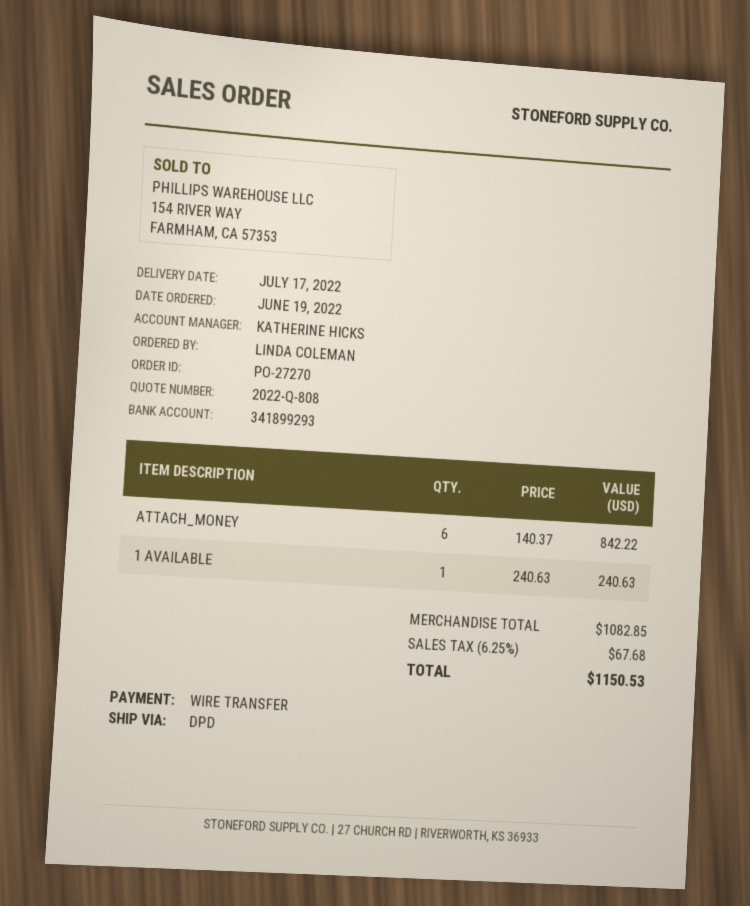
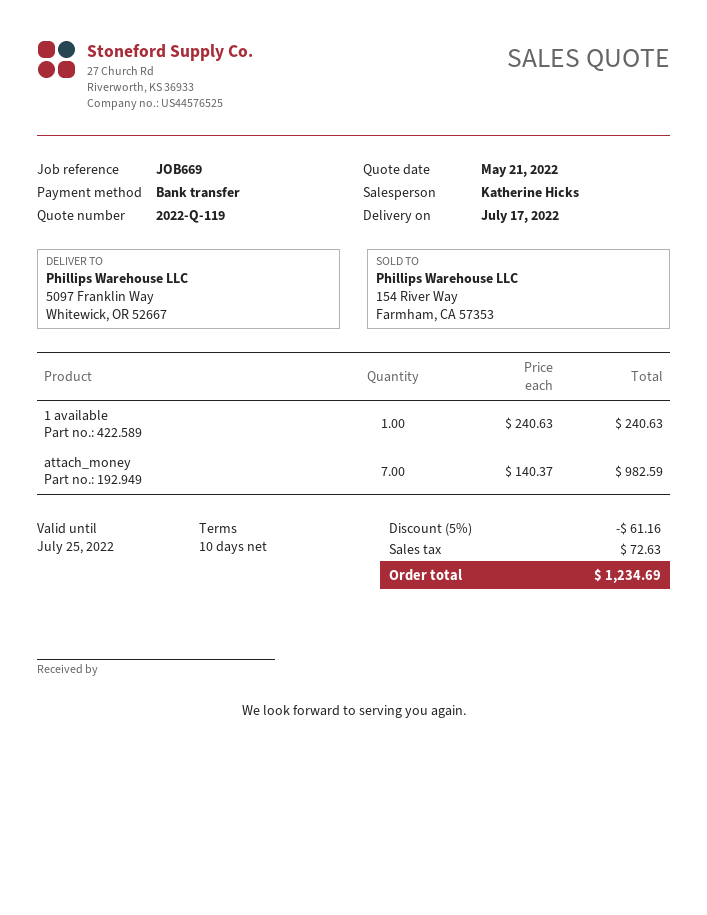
quote number: 2022-Q-808 -> 2022-Q-119
ATTACH_MONEY: 6 x 140.37 = 842.22 -> 7 x 140.37 = 982.59
discount: none -> 5% = 61.16
tax: 67.68 -> 72.63
total: 1150.53 -> 1234.69

